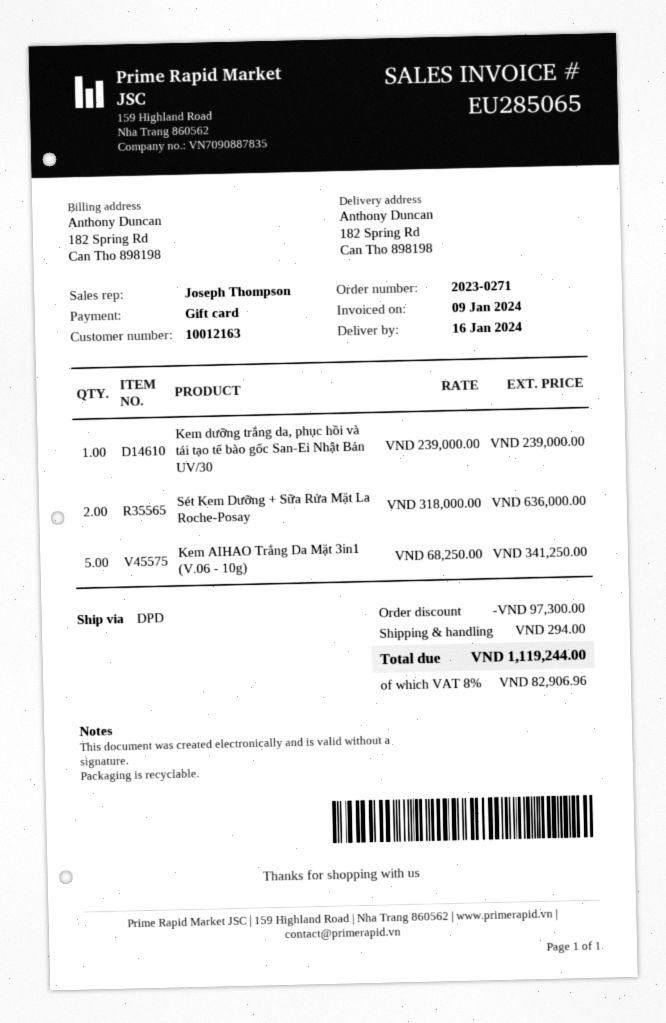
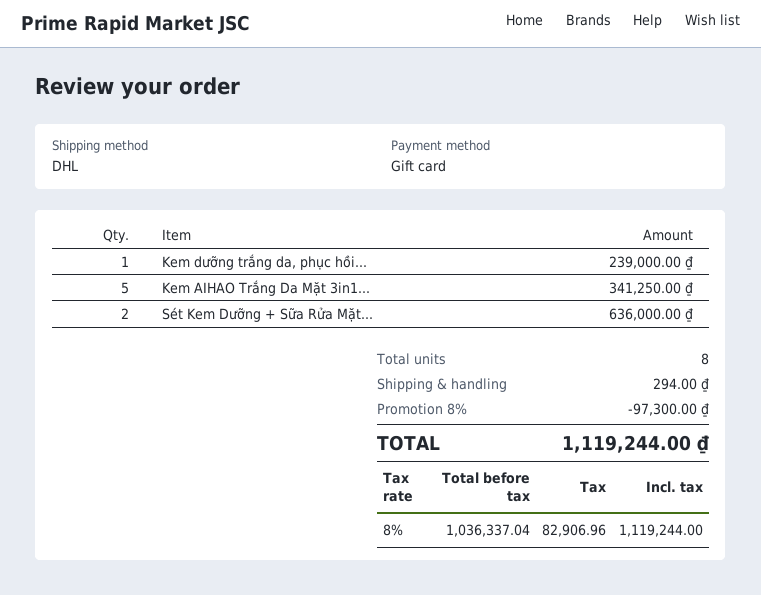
shipping method: DPD -> DHL

